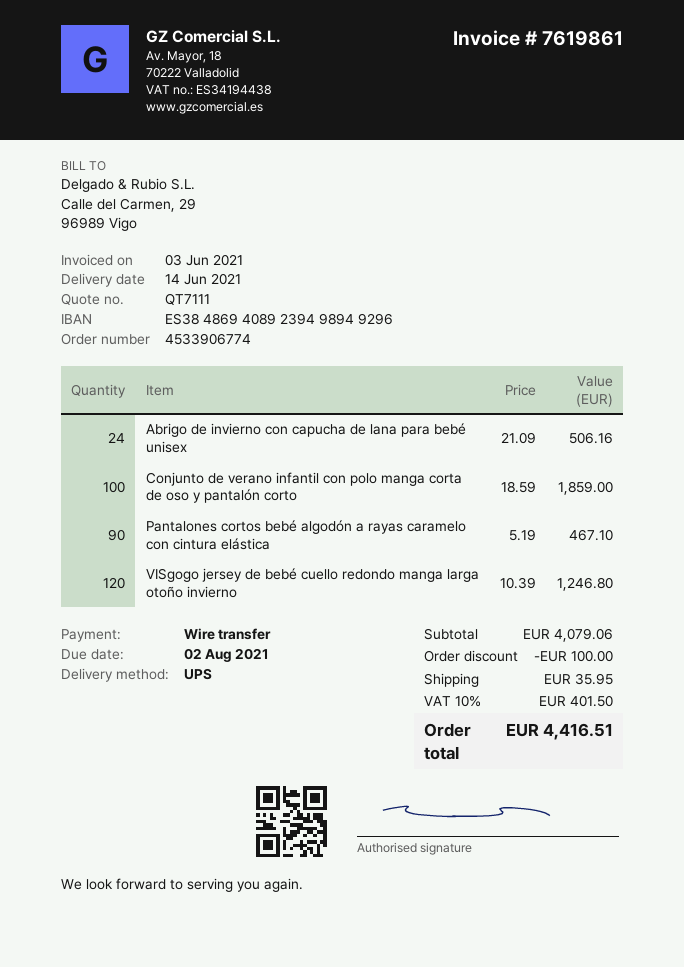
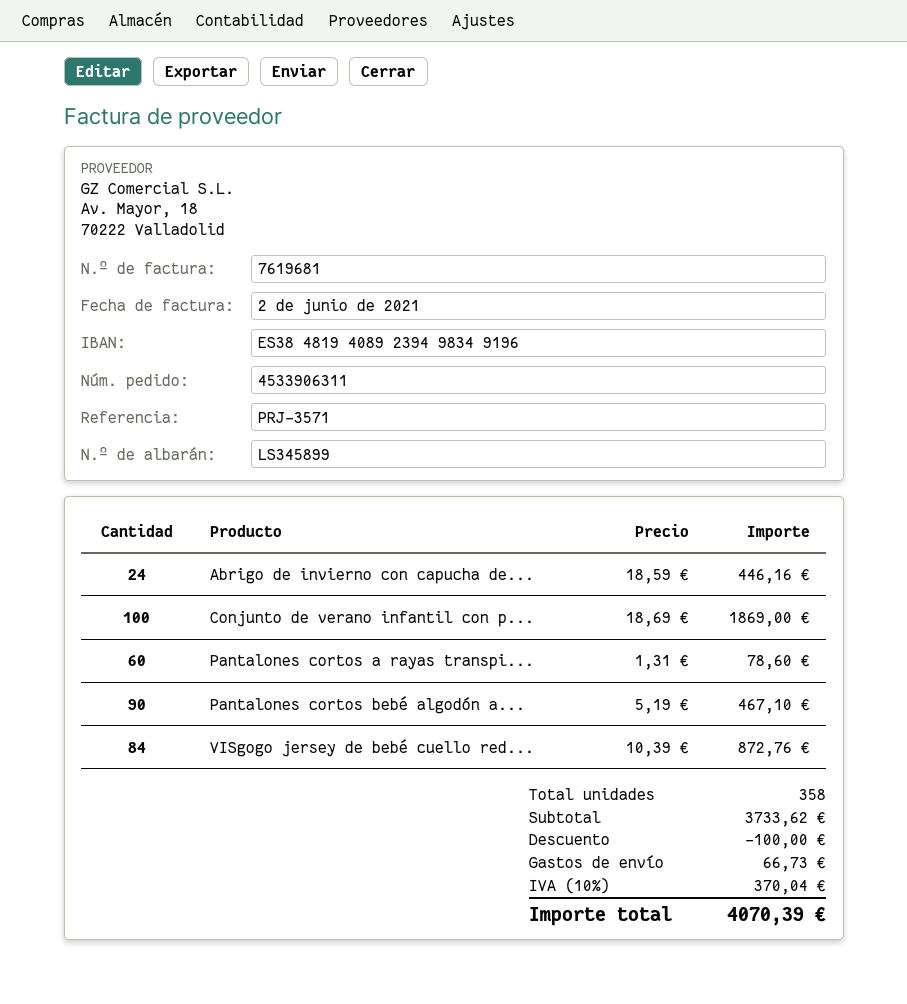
order number: 4533906774 -> 4533906311
invoice number: 7619861 -> 7619681
invoice date: 2021-06-03 -> 2021-06-02
bank account: ES3848694089239498949296 -> ES3848194089239498349196
Abrigo de invierno con capucha de lana para bebé unisex: 24 x 21.09 = 506.16 -> 24 x 18.59 = 446.16
Conjunto de verano infantil con polo manga corta de oso y pantalón corto: 100 x 18.59 = 1859.00 -> 100 x 18.69 = 1869.00
VISgogo jersey de bebé cuello redondo manga larga otoño invierno: 120 x 10.39 = 1246.80 -> 84 x 10.39 = 872.76
Pantalones cortos a rayas transpi...: none -> 60 x 1.31 = 78.60
subtotal: 4079.06 -> 3733.62
shipping: 35.95 -> 66.73
tax: 10% = 401.50 -> 10% = 370.04
total: 4416.51 -> 4070.39

